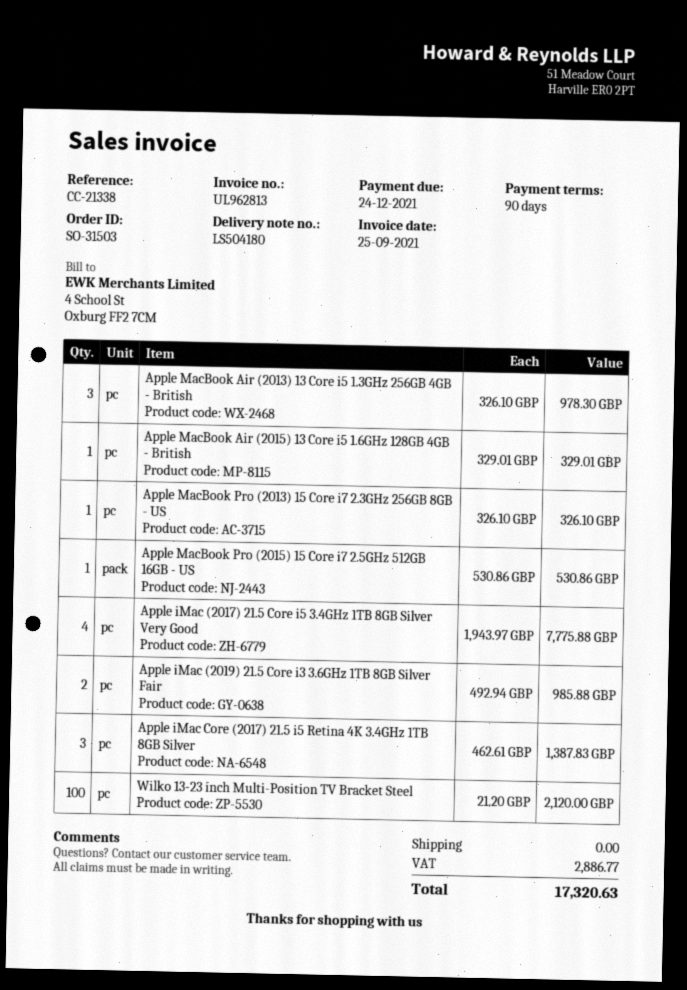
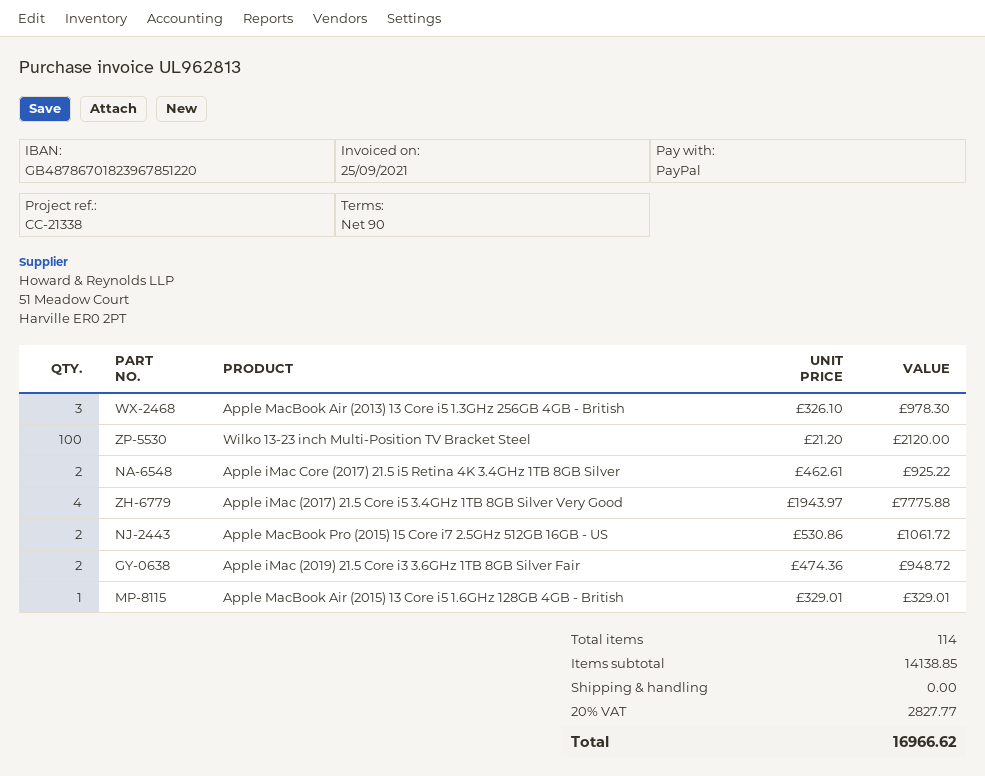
Apple MacBook Pro (2013) 15 Core i7 2.3GHz 256GB 8GB - US: 1 x 326.10 = 326.10 -> none
Apple MacBook Pro (2015) 15 Core i7 2.5GHz 512GB 16GB - US: 1 x 530.86 = 530.86 -> 2 x 530.86 = 1061.72
Apple iMac (2019) 21.5 Core i3 3.6GHz 1TB 8GB Silver Fair: 2 x 492.94 = 985.88 -> 2 x 474.36 = 948.72
Apple iMac Core (2017) 21.5 i5 Retina 4K 3.4GHz 1TB 8GB Silver: 3 x 462.61 = 1387.83 -> 2 x 462.61 = 925.22
tax: 2886.77 -> 2827.77
total: 17320.63 -> 16966.62

